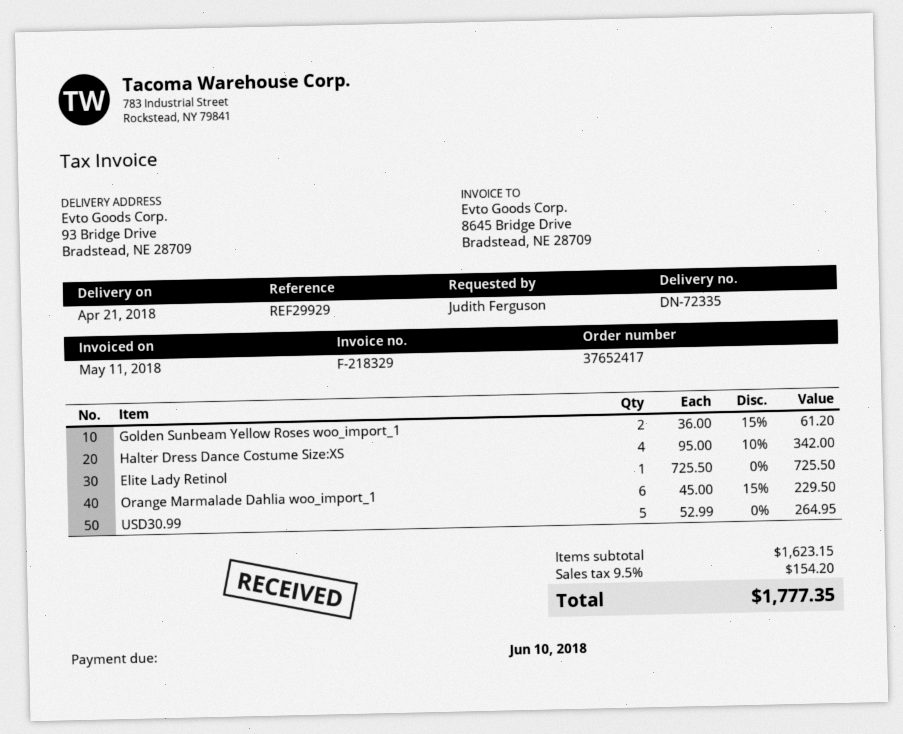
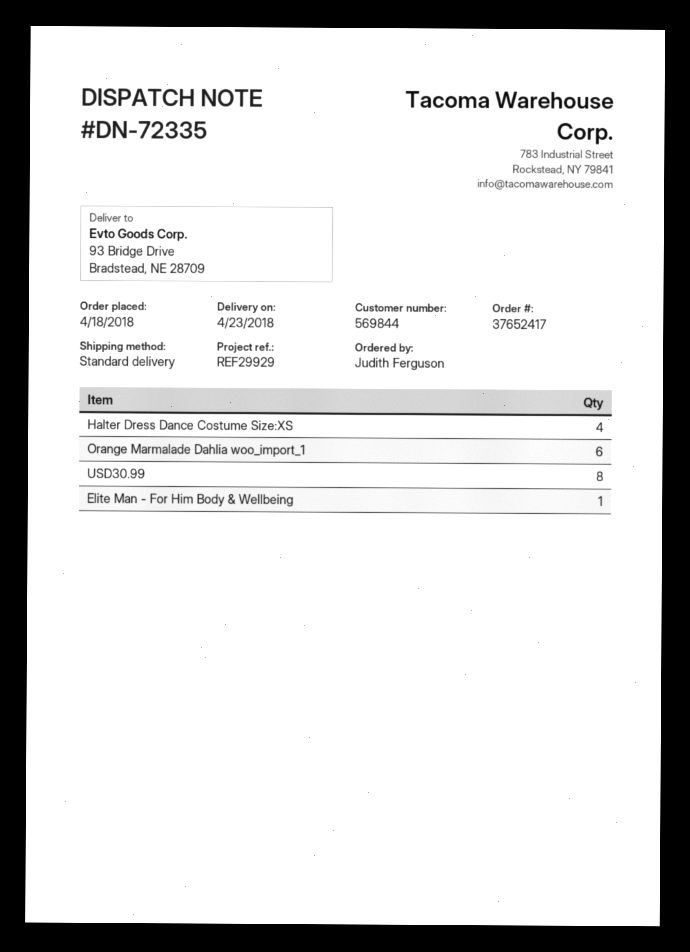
delivery date: 2018-04-21 -> 2018-04-23
Golden Sunbeam Yellow Roses woo_import_1: 2 -> none
Elite Lady Retinol: 1 -> none
USD30.99: 5 -> 8
Elite Man - For Him Body & Wellbeing: none -> 1

